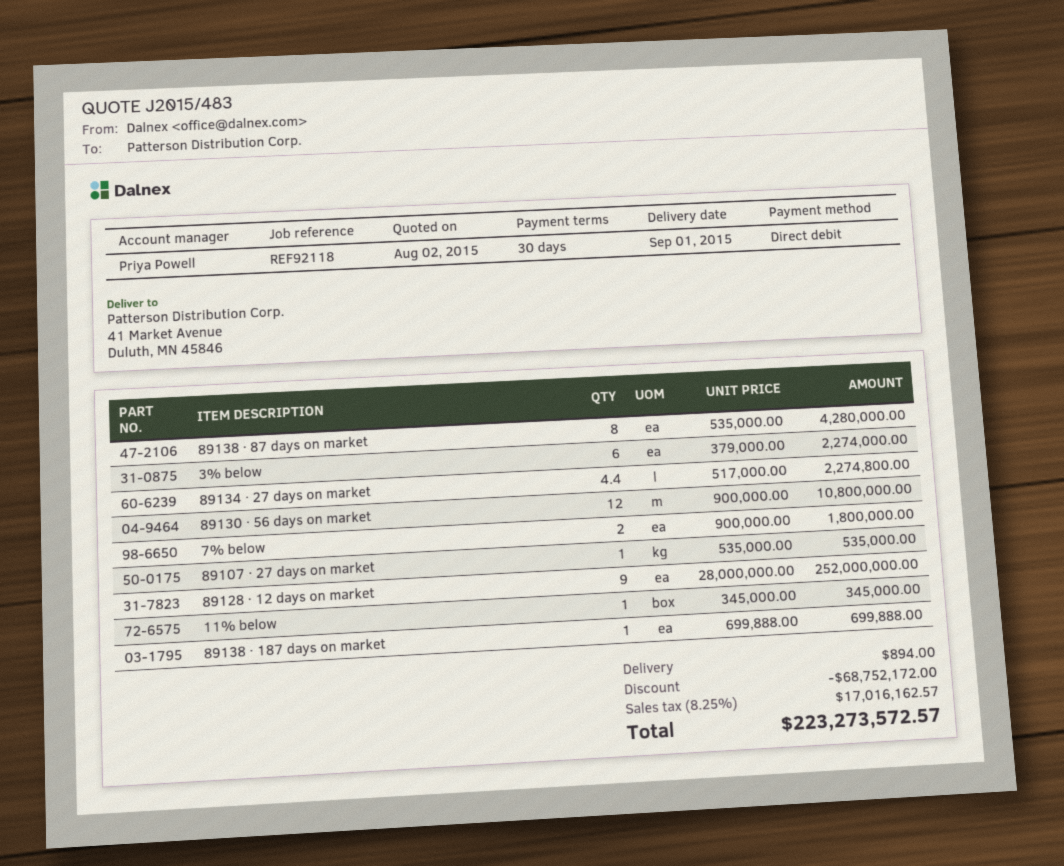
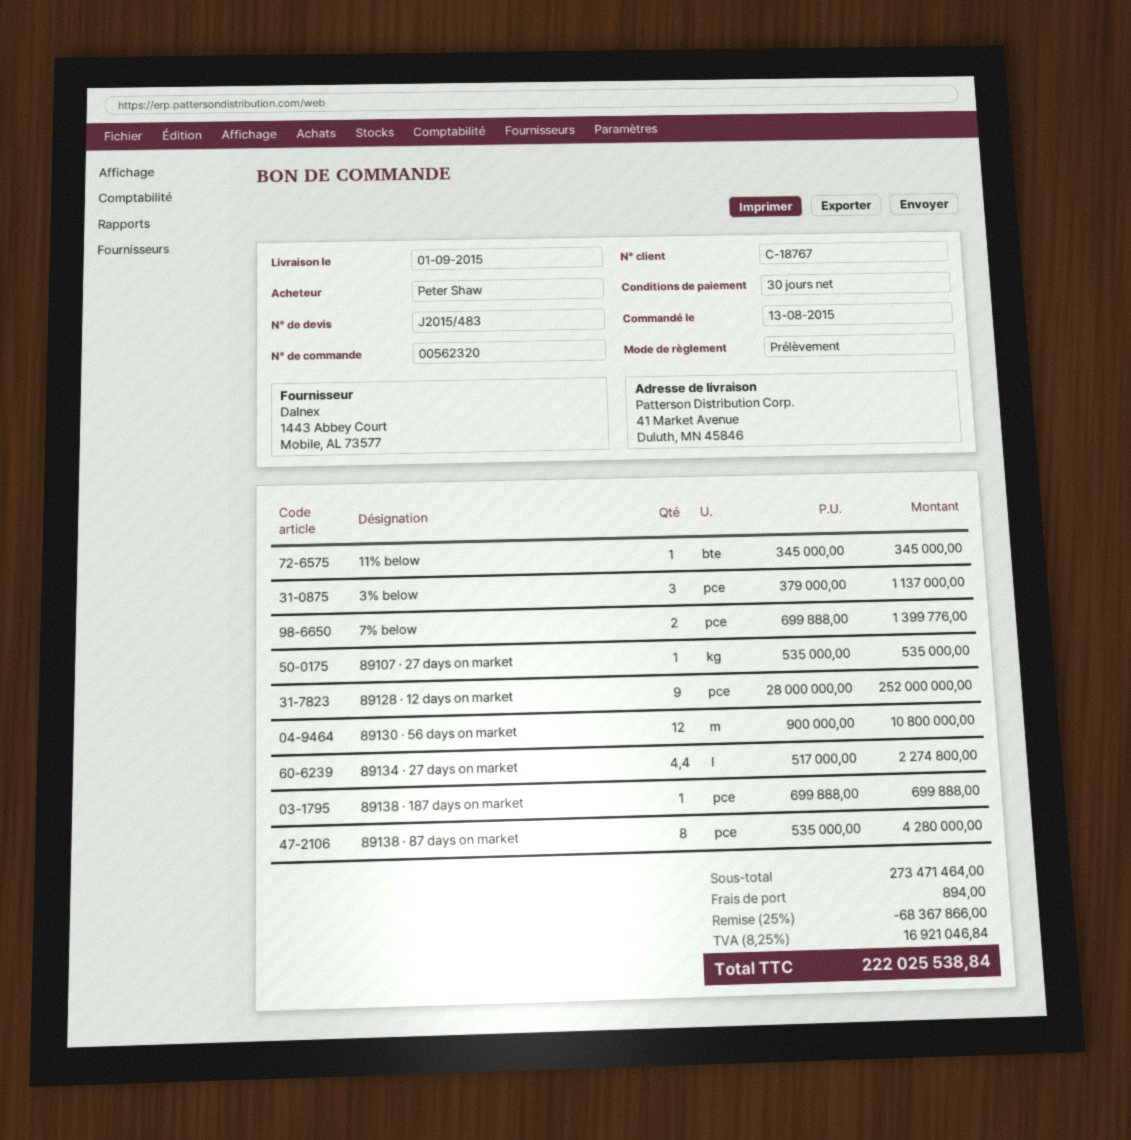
3% below: 6 x 379000.00 = 2274000.00 -> 3 x 379000.00 = 1137000.00
7% below: 2 x 900000.00 = 1800000.00 -> 2 x 699888.00 = 1399776.00
discount: 68752172.00 -> 68367866.00
tax: 8.25% = 17016162.57 -> 8.25% = 16921046.84
total: 223273572.57 -> 222025538.84

